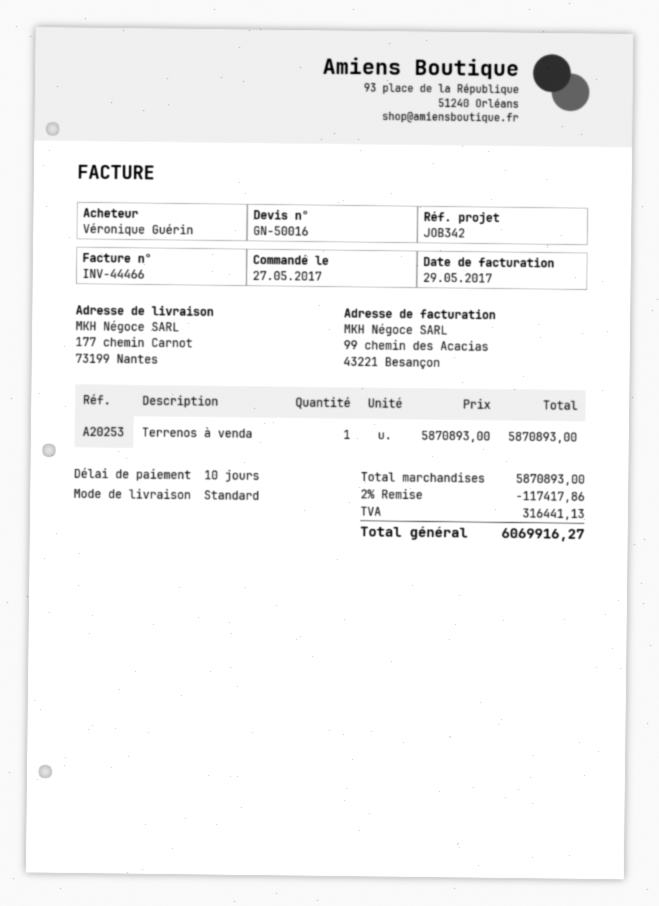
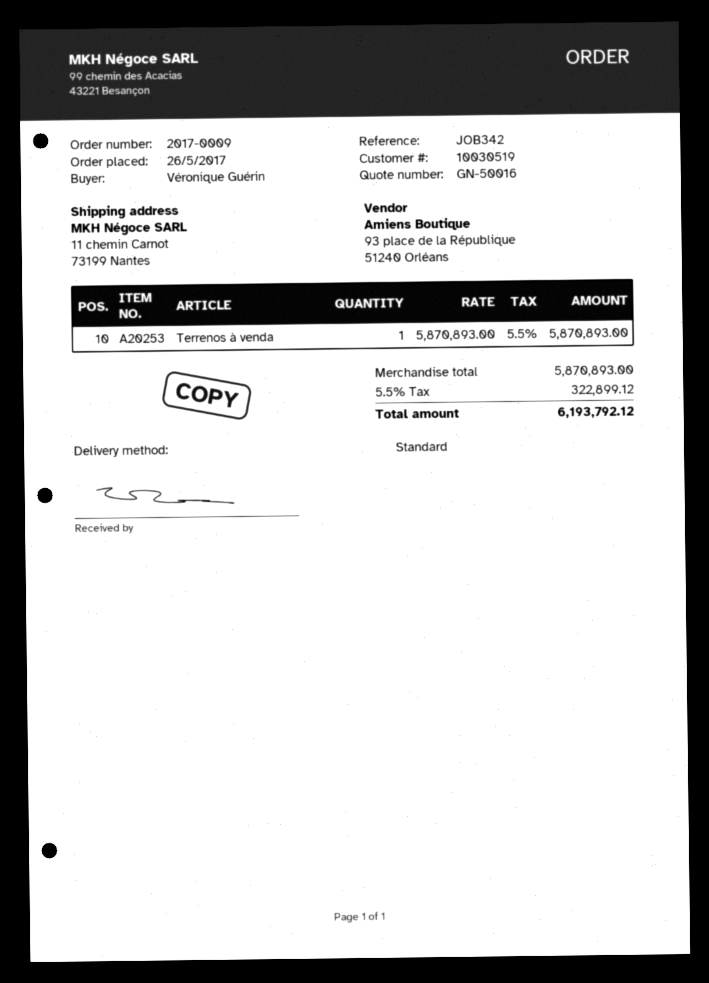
order date: 2017-05-27 -> 2017-05-26
ship to: 177 chemin Carnot, 73199 Nantes -> 11 chemin Carnot, 73199 Nantes
discount: 2% = 117417.86 -> none
tax: 316441.13 -> 322899.12
total: 6069916.27 -> 6193792.12

